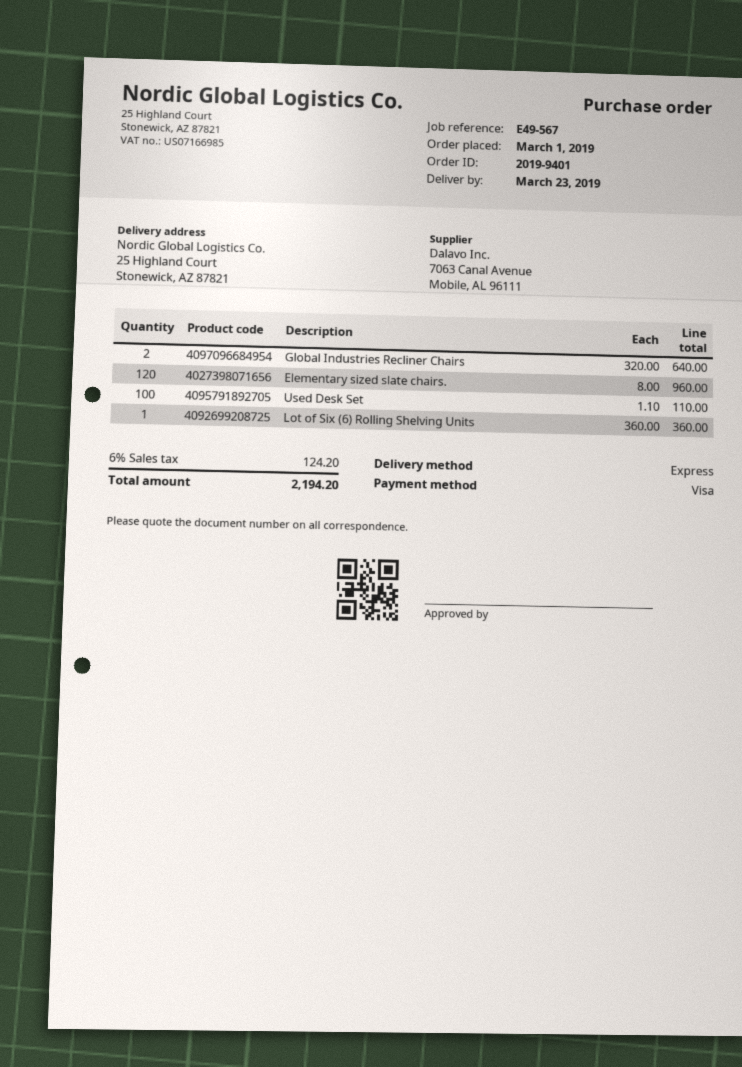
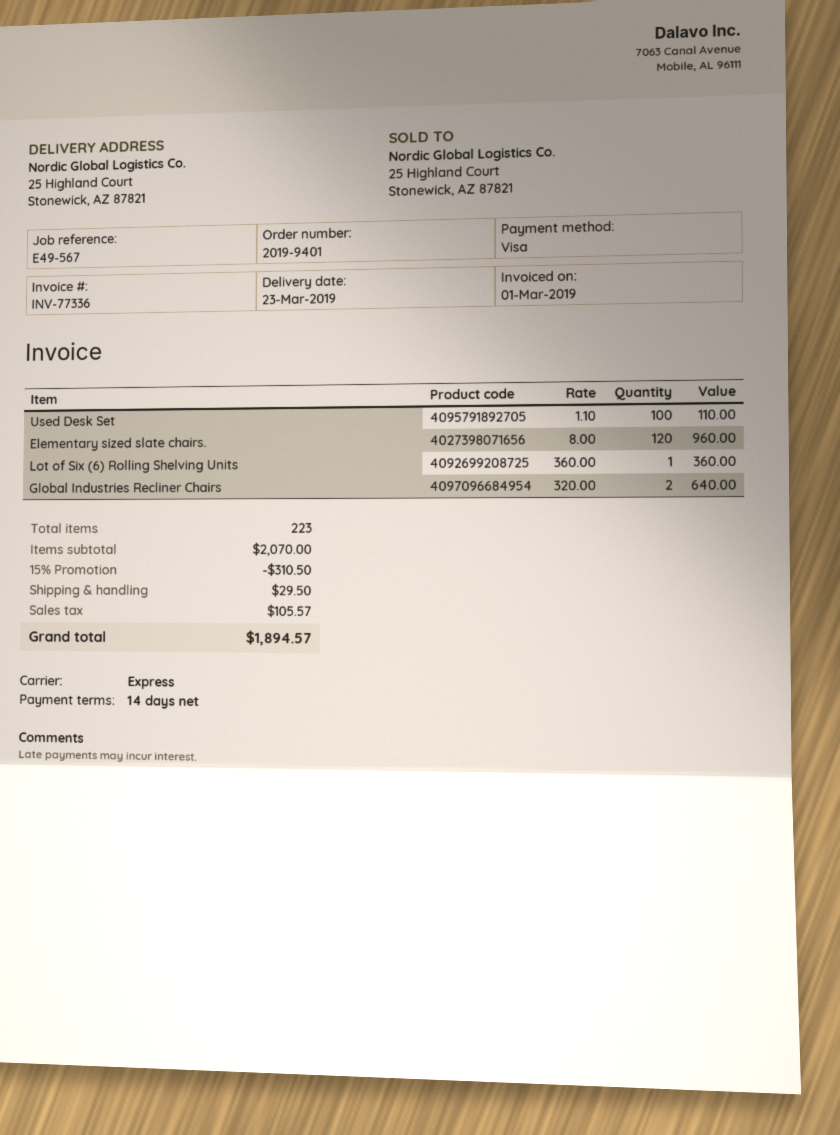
discount: none -> 15% = 310.50
shipping: none -> 29.50
tax: 124.20 -> 105.57
total: 2194.20 -> 1894.57

